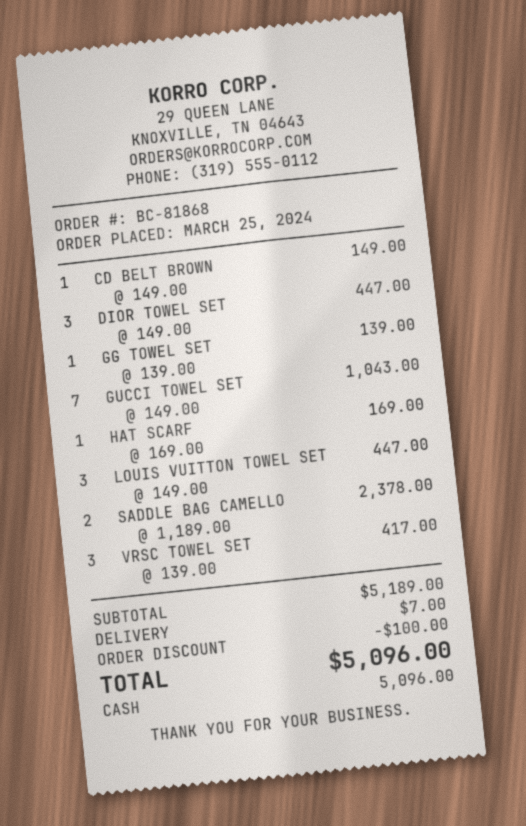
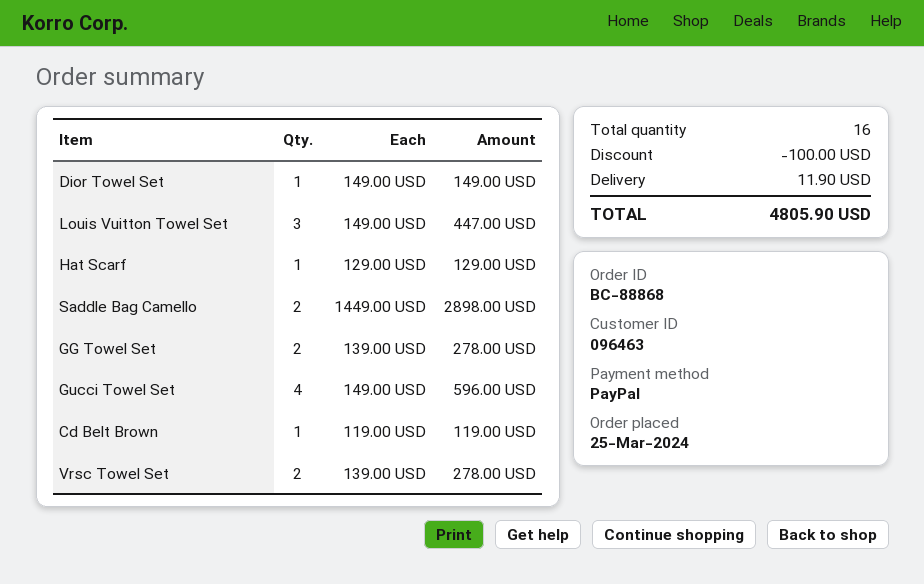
order number: BC-81868 -> BC-88868
payment method: cash -> PayPal
CD BELT BROWN: 1 x 149.00 = 149.00 -> 1 x 119.00 = 119.00
DIOR TOWEL SET: 3 x 149.00 = 447.00 -> 1 x 149.00 = 149.00
GG TOWEL SET: 1 x 139.00 = 139.00 -> 2 x 139.00 = 278.00
GUCCI TOWEL SET: 7 x 149.00 = 1043.00 -> 4 x 149.00 = 596.00
HAT SCARF: 1 x 169.00 = 169.00 -> 1 x 129.00 = 129.00
SADDLE BAG CAMELLO: 2 x 1189.00 = 2378.00 -> 2 x 1449.00 = 2898.00
VRSC TOWEL SET: 3 x 139.00 = 417.00 -> 2 x 139.00 = 278.00
shipping: 7.00 -> 11.90
total: 5096.00 -> 4805.90

